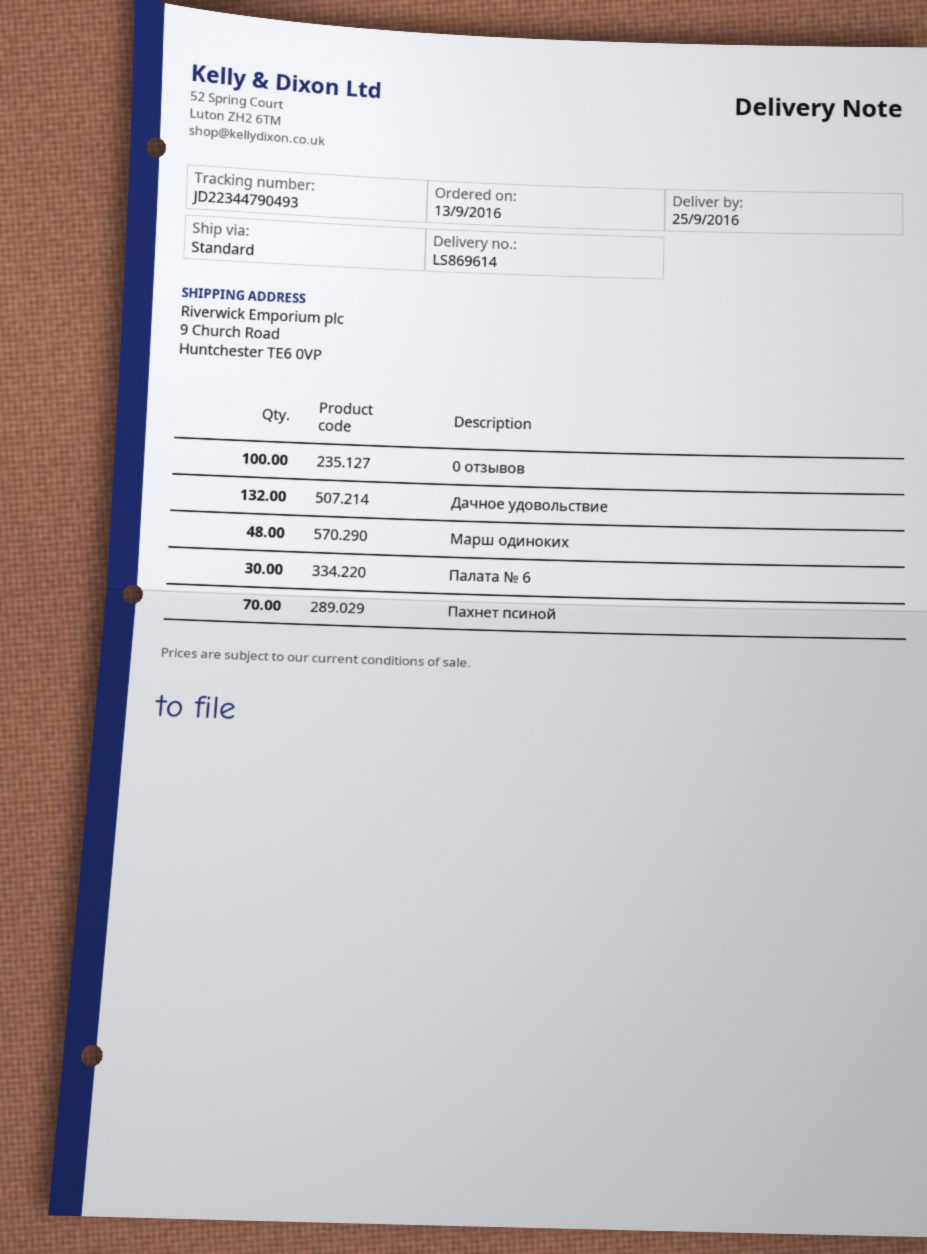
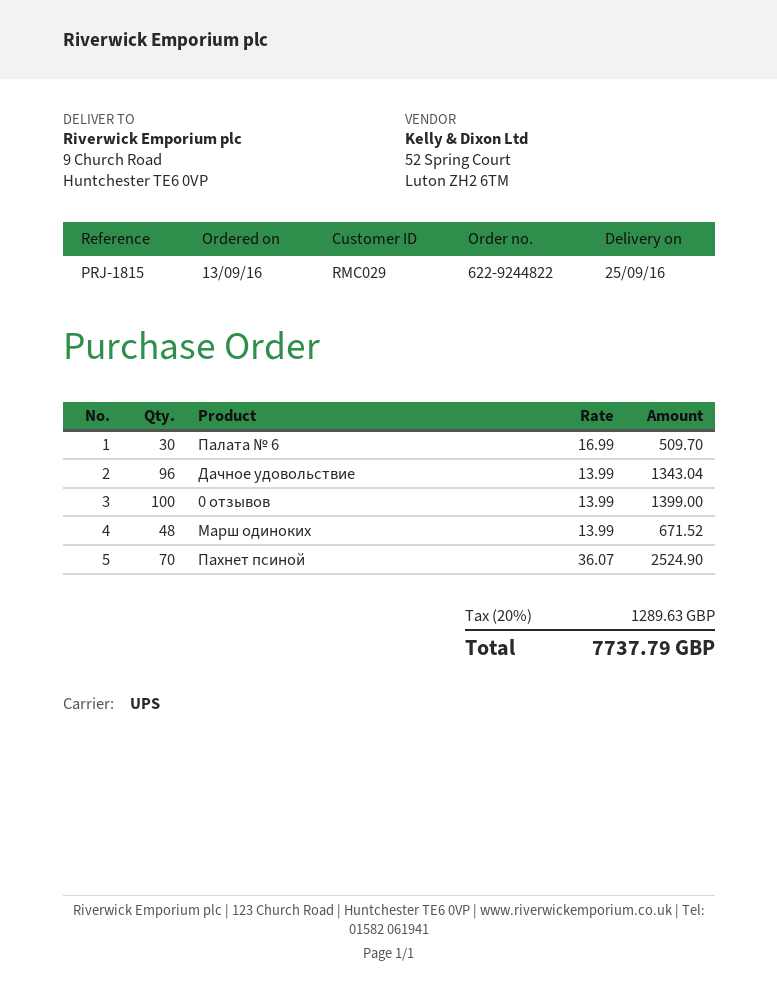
shipping method: standard -> UPS
Дачное удовольствие: 132 -> 96

